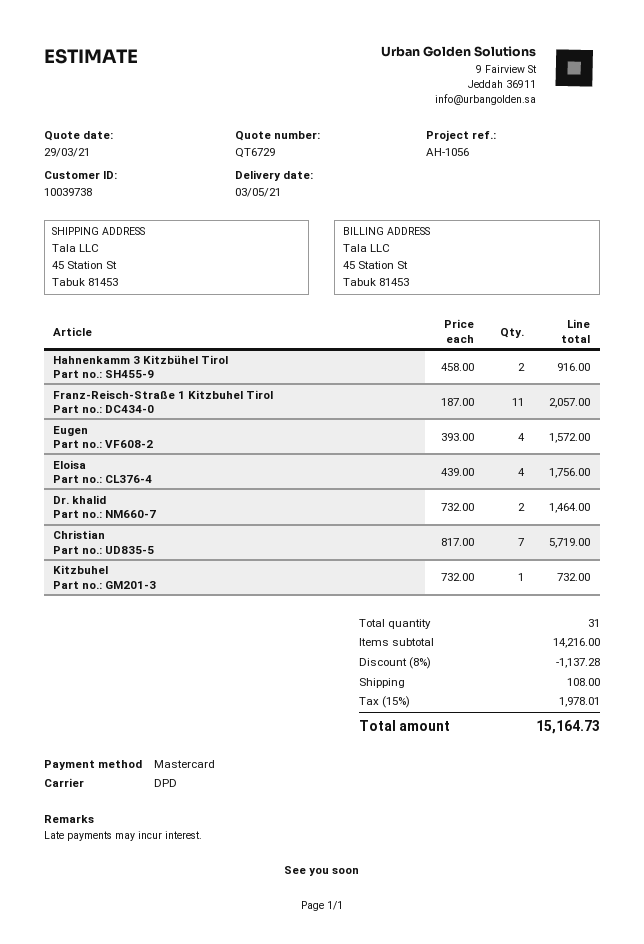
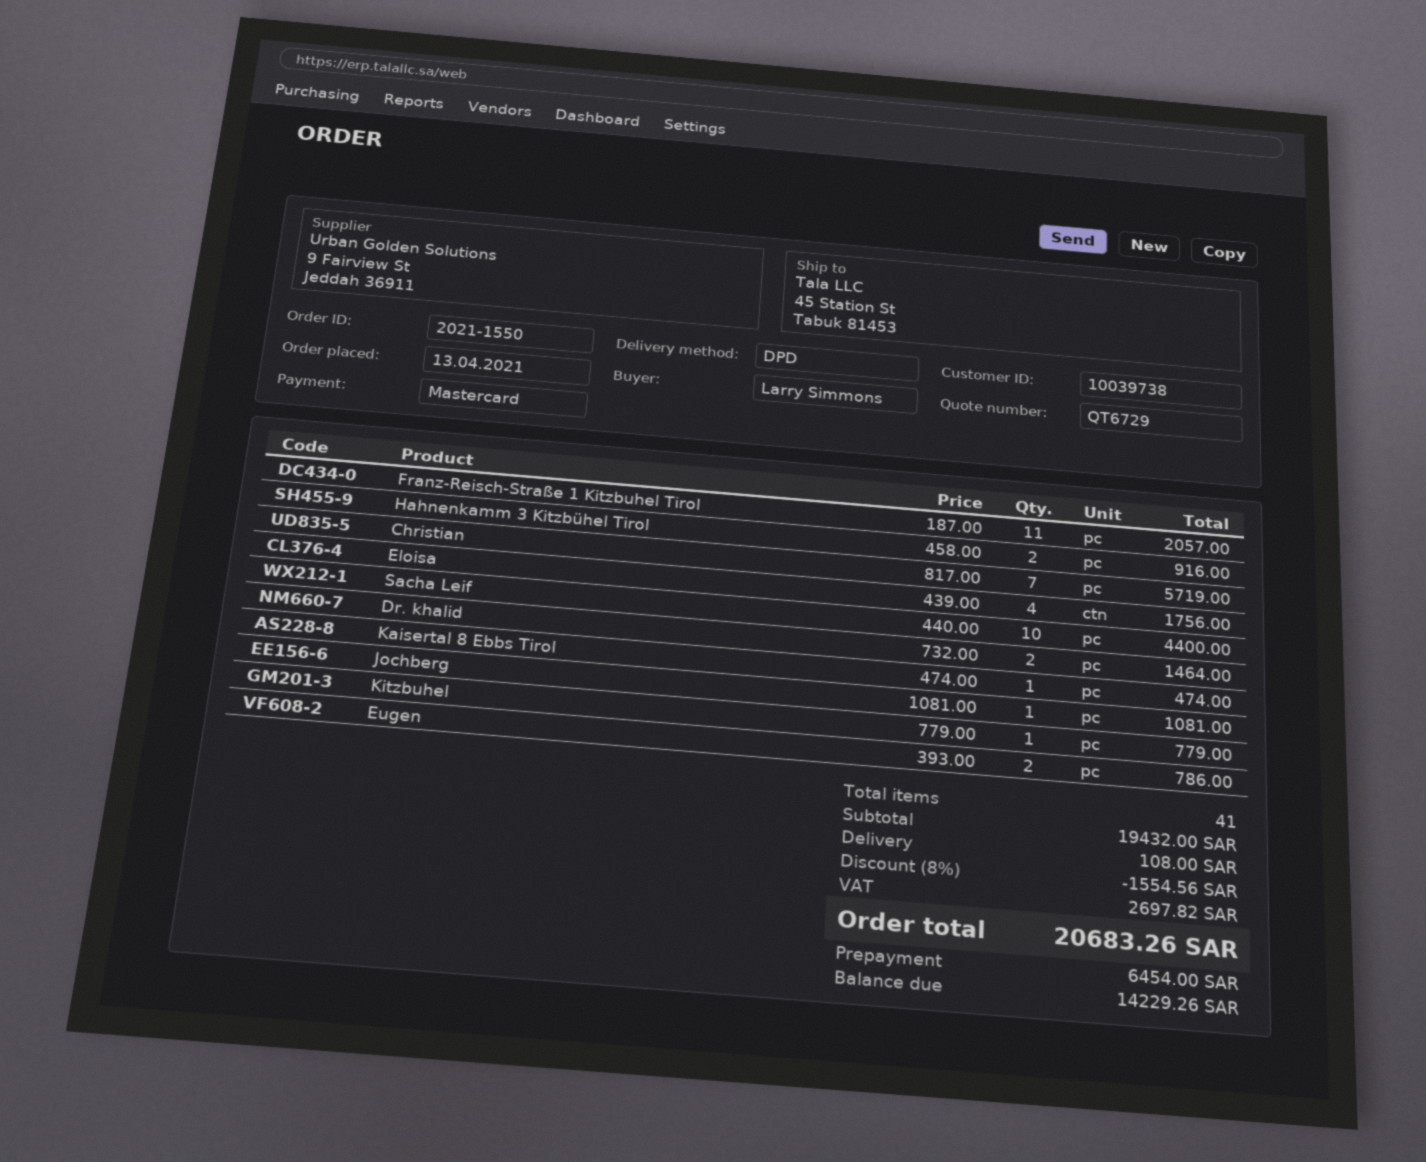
Eugen: 4 x 393.00 = 1572.00 -> 2 x 393.00 = 786.00
Kitzbuhel: 1 x 732.00 = 732.00 -> 1 x 779.00 = 779.00
Sacha Leif: none -> 10 x 440.00 = 4400.00
Kaisertal 8 Ebbs Tirol: none -> 1 x 474.00 = 474.00
Jochberg: none -> 1 x 1081.00 = 1081.00
total quantity: 31 -> 41
subtotal: 14216.00 -> 19432.00
discount: 8% = 1137.28 -> 8% = 1554.56
tax: 1978.01 -> 2697.82
total: 15164.73 -> 20683.26

